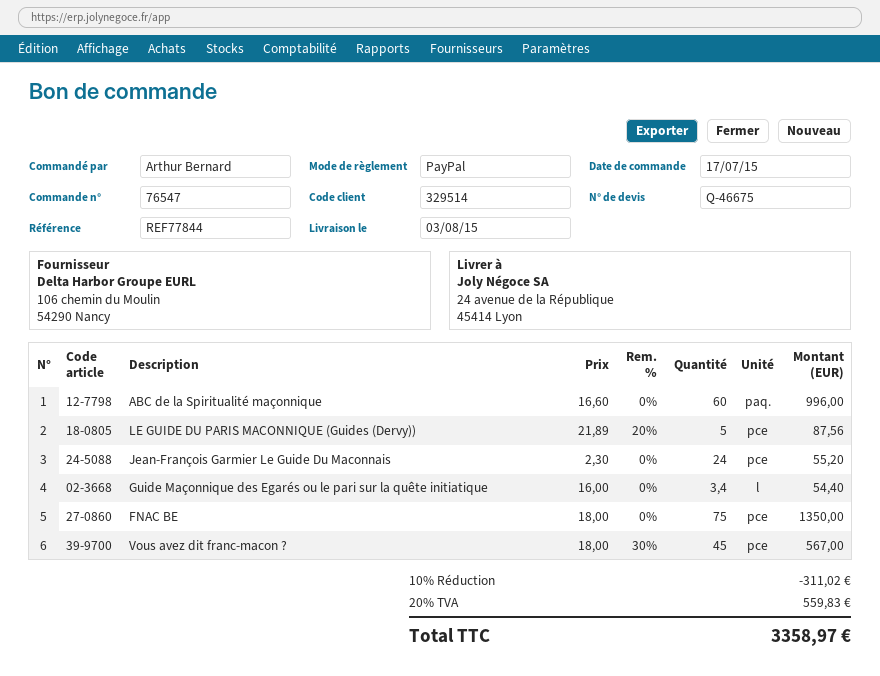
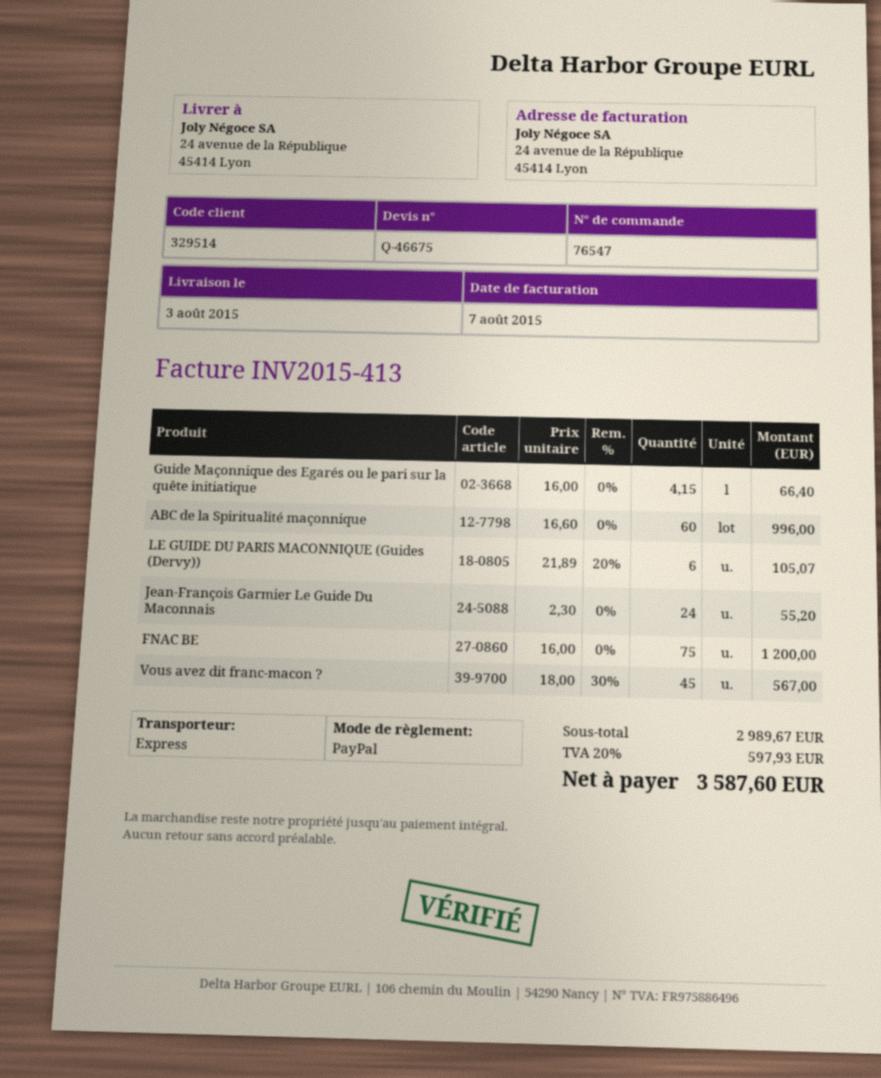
LE GUIDE DU PARIS MACONNIQUE (Guides (Dervy)): 5 x 21.89 - 20% = 87.56 -> 6 x 21.89 - 20% = 105.07
Guide Maçonnique des Egarés ou le pari sur la quête initiatique: 3.4 x 16.00 = 54.40 -> 4.15 x 16.00 = 66.40
FNAC BE: 75 x 18.00 = 1350.00 -> 75 x 16.00 = 1200.00
discount: 10% = 311.02 -> none
tax: 20% = 559.83 -> 20% = 597.93
total: 3358.97 -> 3587.60

